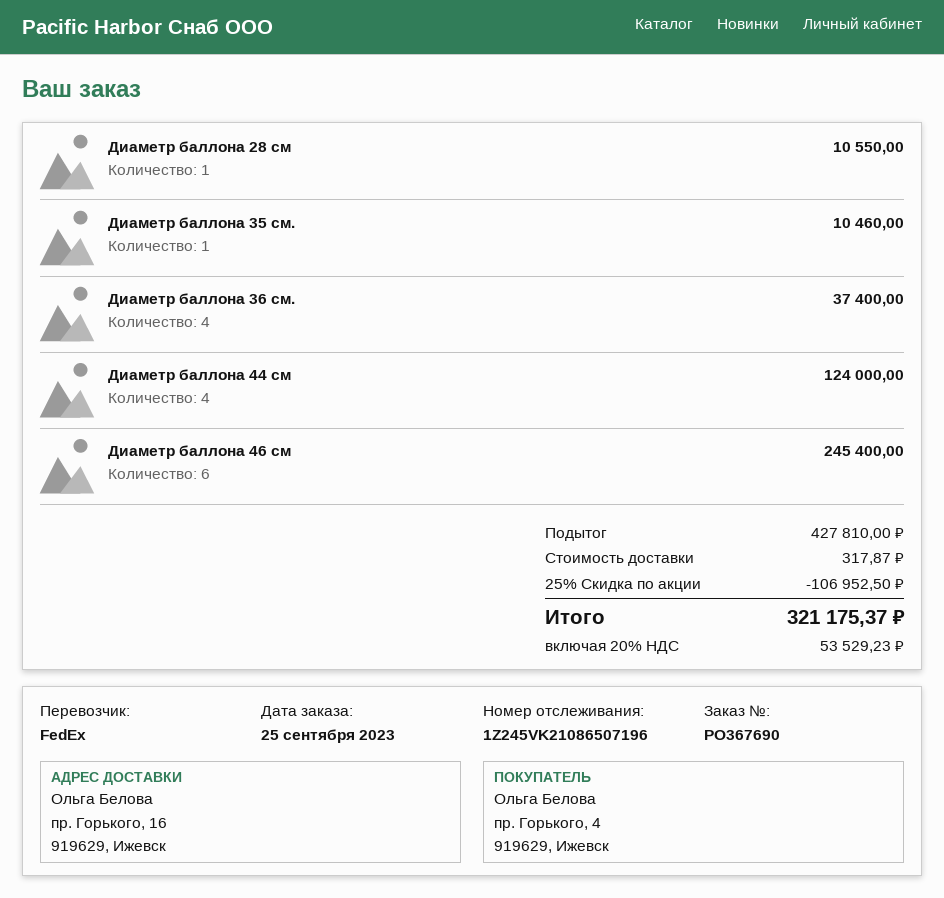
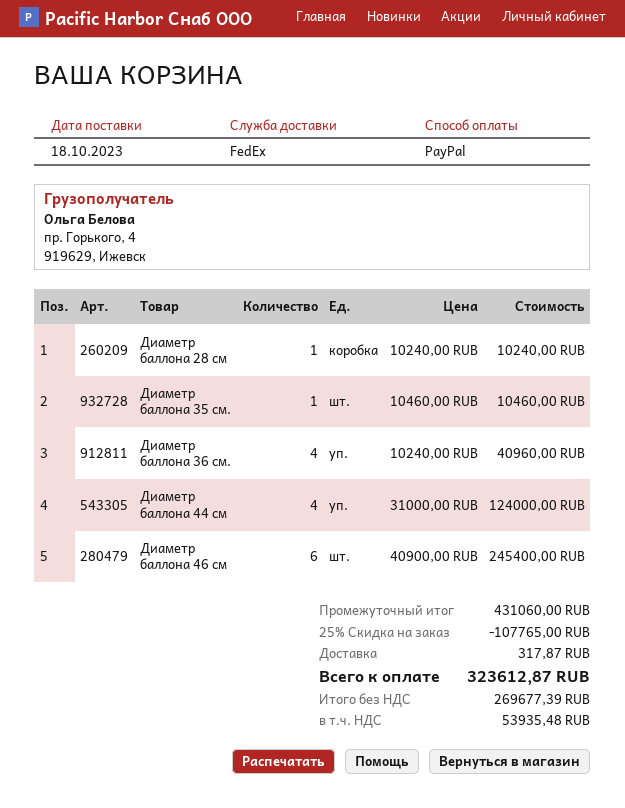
ship to: пр. Горького, 16, 919629, Ижевск -> пр. Горького, 4, 919629, Ижевск
Диаметр баллона 28 см: 1 for 10550.00 -> 1 for 10240.00
Диаметр баллона 36 см.: 4 for 37400.00 -> 4 for 40960.00
subtotal: 427810.00 -> 431060.00
discount: 25% = 106952.50 -> 25% = 107765.00
tax: 53529.23 -> 53935.48
total: 321175.37 -> 323612.87

